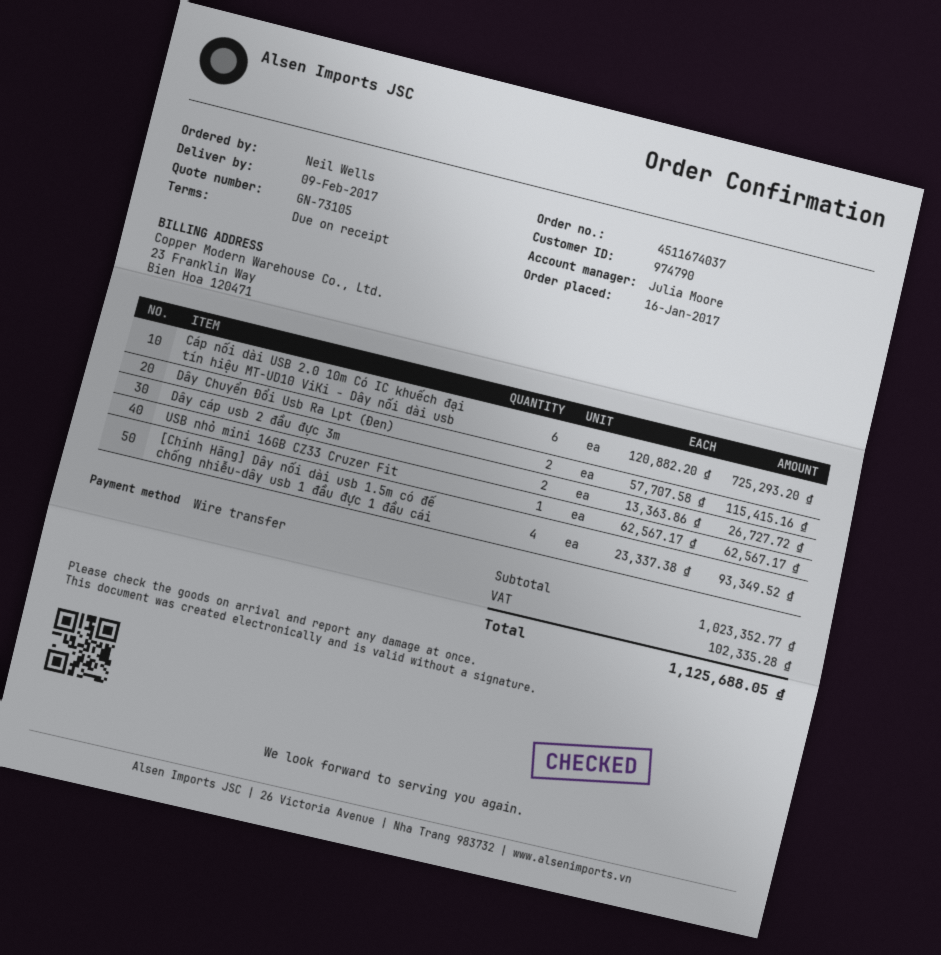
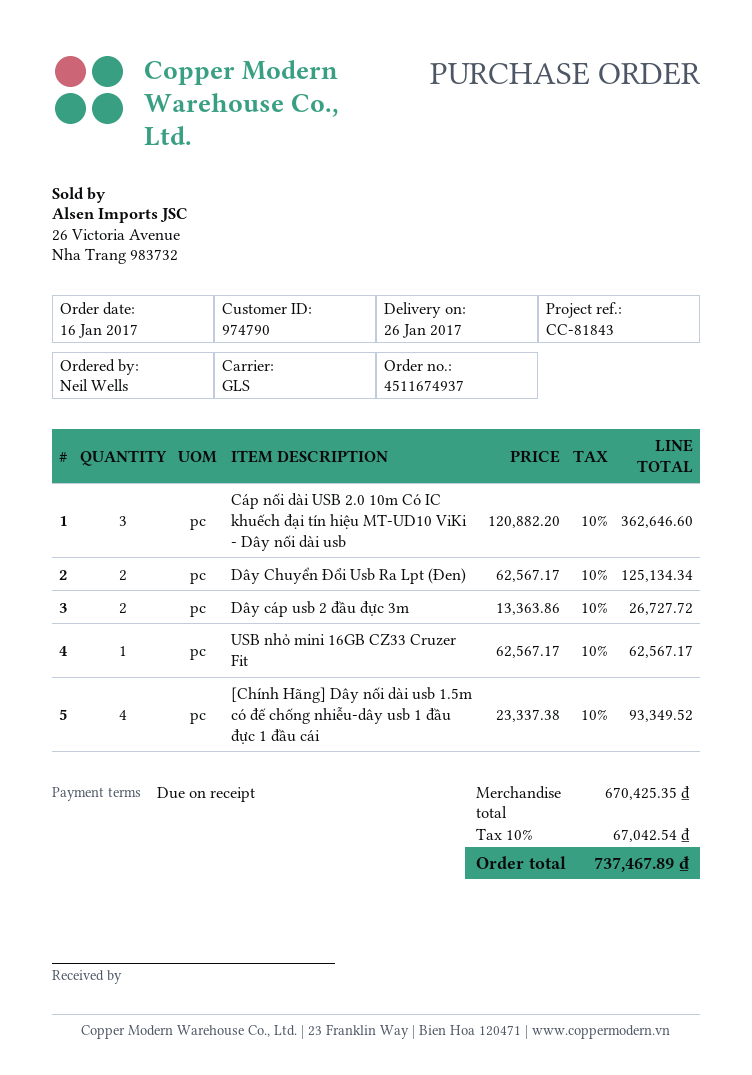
order number: 4511674037 -> 4511674937
delivery date: 2017-02-09 -> 2017-01-26
Cáp nối dài USB 2.0 10m Có IC khuếch đại tín hiệu MT-UD10 ViKi - Dây nối dài usb: 6 x 120882.20 = 725293.20 -> 3 x 120882.20 = 362646.60
Dây Chuyển Đổi Usb Ra Lpt (Đen): 2 x 57707.58 = 115415.16 -> 2 x 62567.17 = 125134.34
subtotal: 1023352.77 -> 670425.35
tax: 102335.28 -> 67042.54
total: 1125688.05 -> 737467.89

